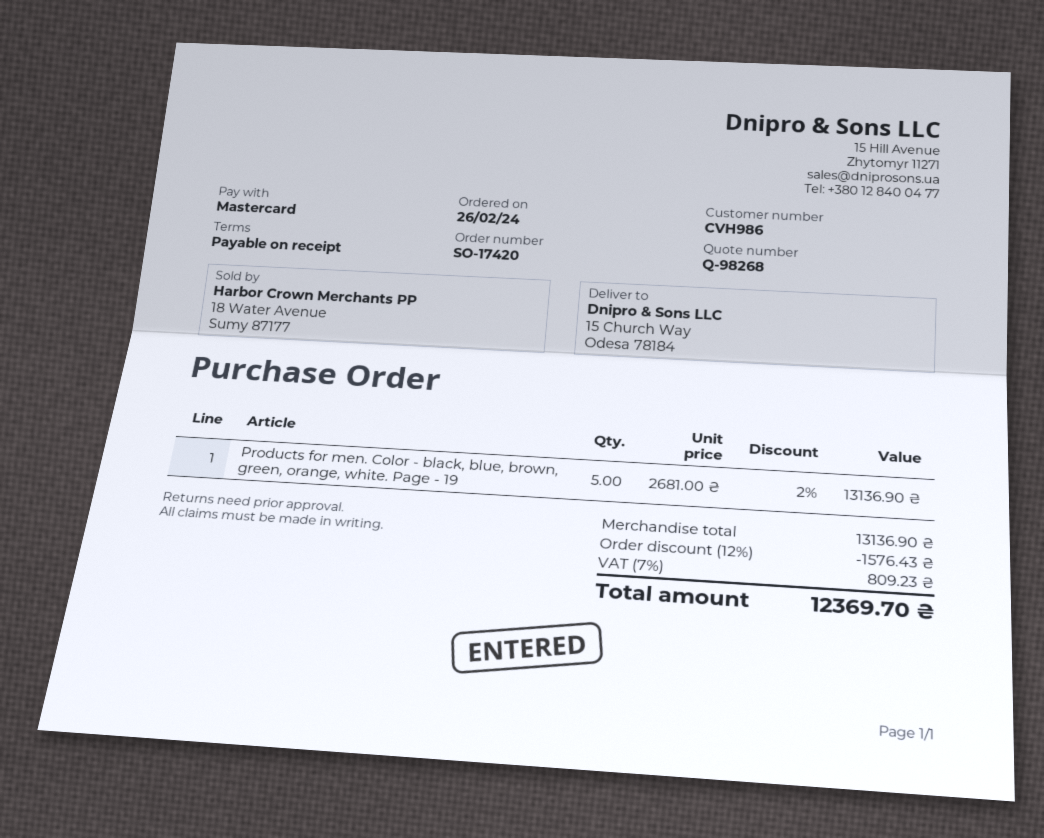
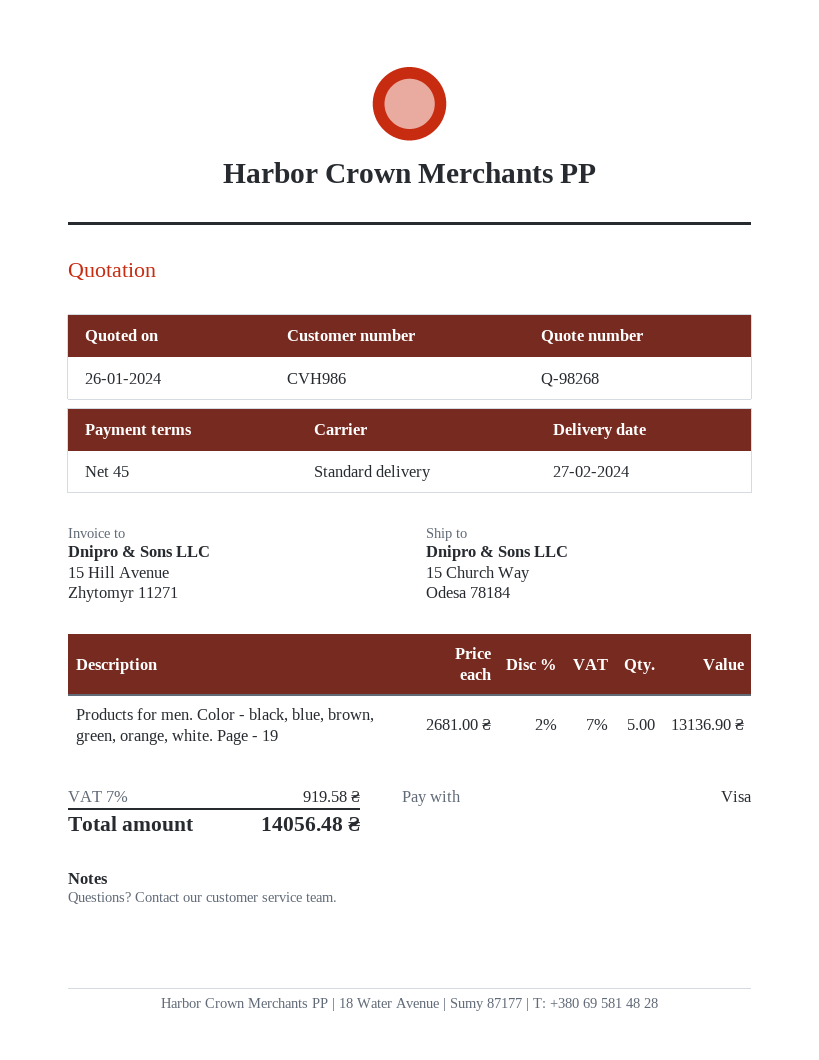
payment terms: on receipt -> 45 days
payment method: Mastercard -> Visa
discount: 12% = 1576.43 -> none
tax: 7% = 809.23 -> 7% = 919.58
total: 12369.70 -> 14056.48

